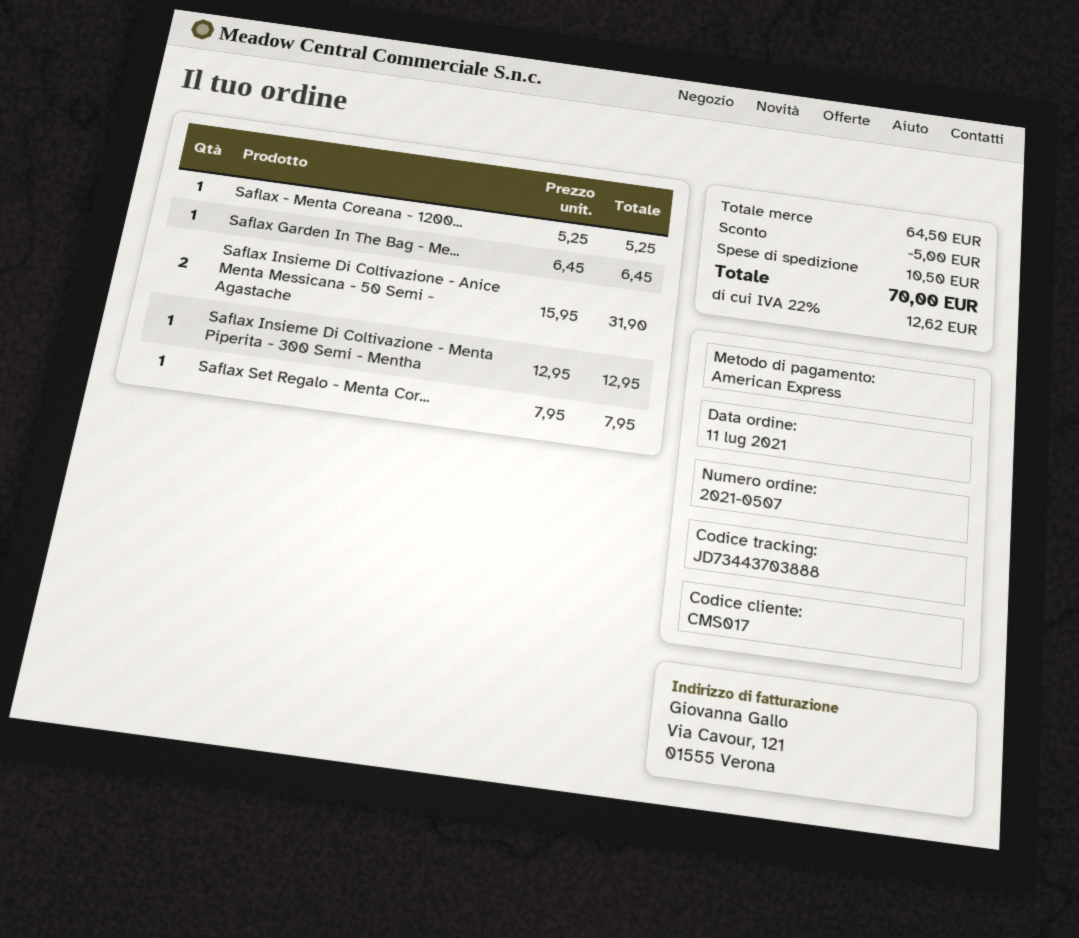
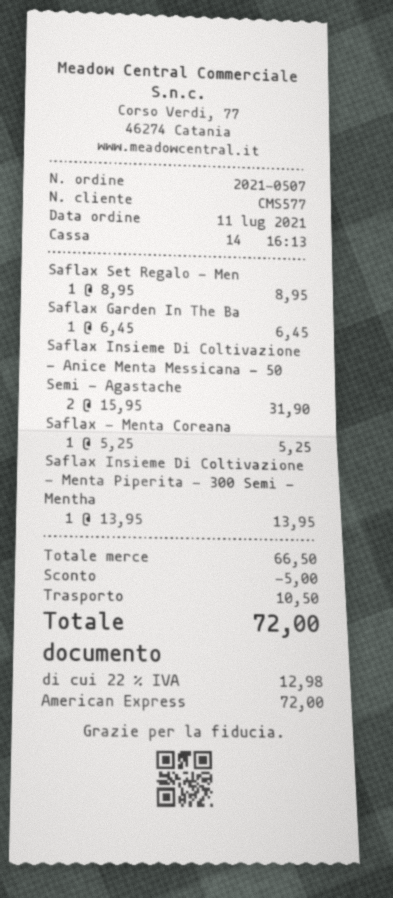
customer number: CMS017 -> CMS577
Saflax Insieme Di Coltivazione - Menta Piperita - 300 Semi - Mentha: 1 x 12.95 = 12.95 -> 1 x 13.95 = 13.95
Saflax Set Regalo - Menta Cor...: 1 x 7.95 = 7.95 -> 1 x 8.95 = 8.95
subtotal: 64.50 -> 66.50
tax: 22% = 12.62 -> 22% = 12.98
total: 70.00 -> 72.00

